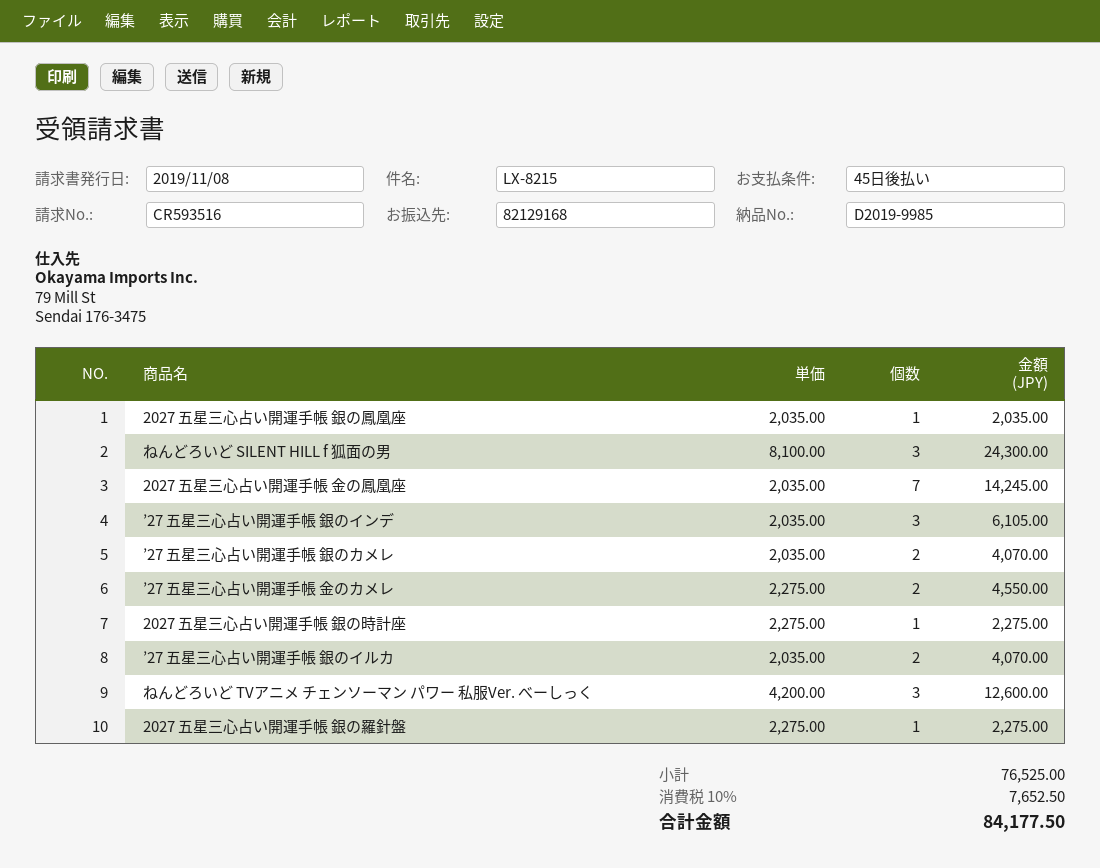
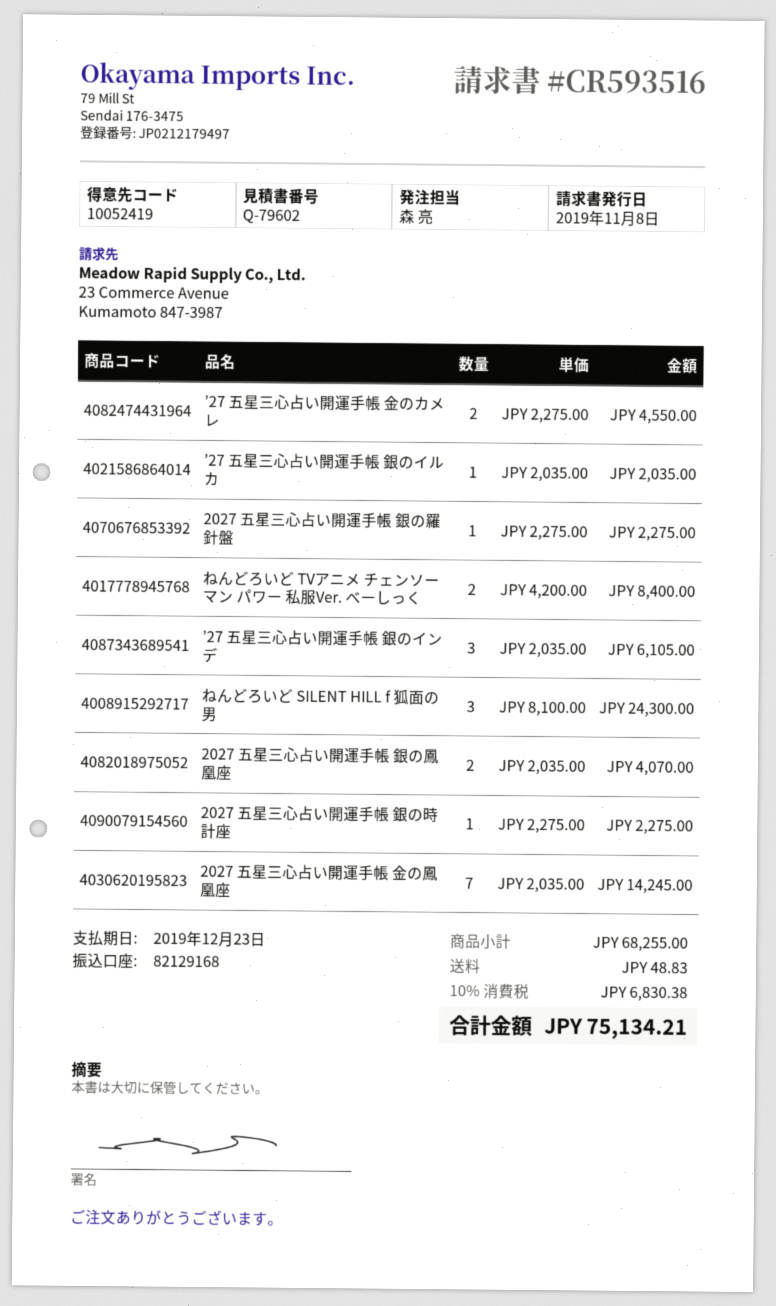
2027 五星三心占い開運手帳 銀の鳳凰座: 1 x 2035.00 = 2035.00 -> 2 x 2035.00 = 4070.00
’27 五星三心占い開運手帳 銀のカメレ: 2 x 2035.00 = 4070.00 -> none
’27 五星三心占い開運手帳 銀のイルカ: 2 x 2035.00 = 4070.00 -> 1 x 2035.00 = 2035.00
ねんどろいど TVアニメ チェンソーマン パワー 私服Ver. べーしっく: 3 x 4200.00 = 12600.00 -> 2 x 4200.00 = 8400.00
subtotal: 76525.00 -> 68255.00
shipping: none -> 48.83
tax: 10% = 7652.50 -> 10% = 6830.38
total: 84177.50 -> 75134.21

